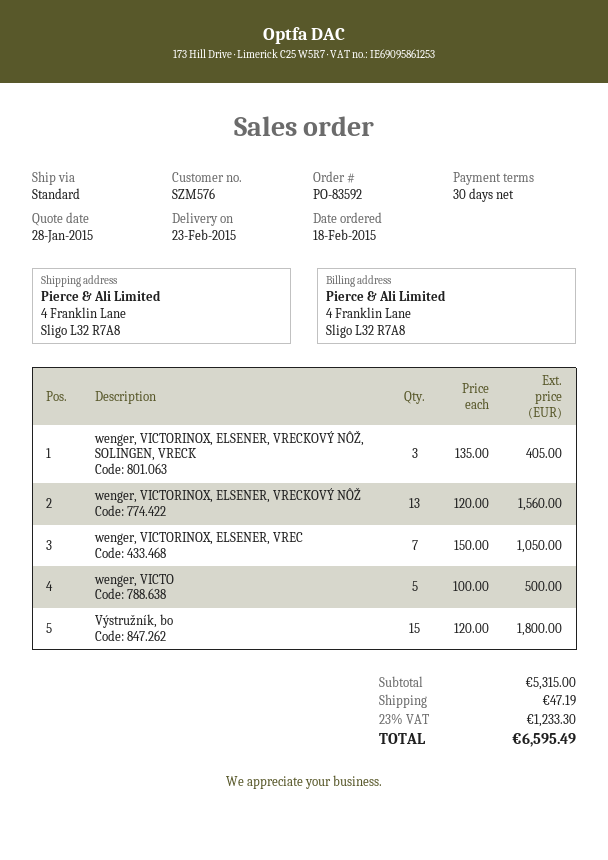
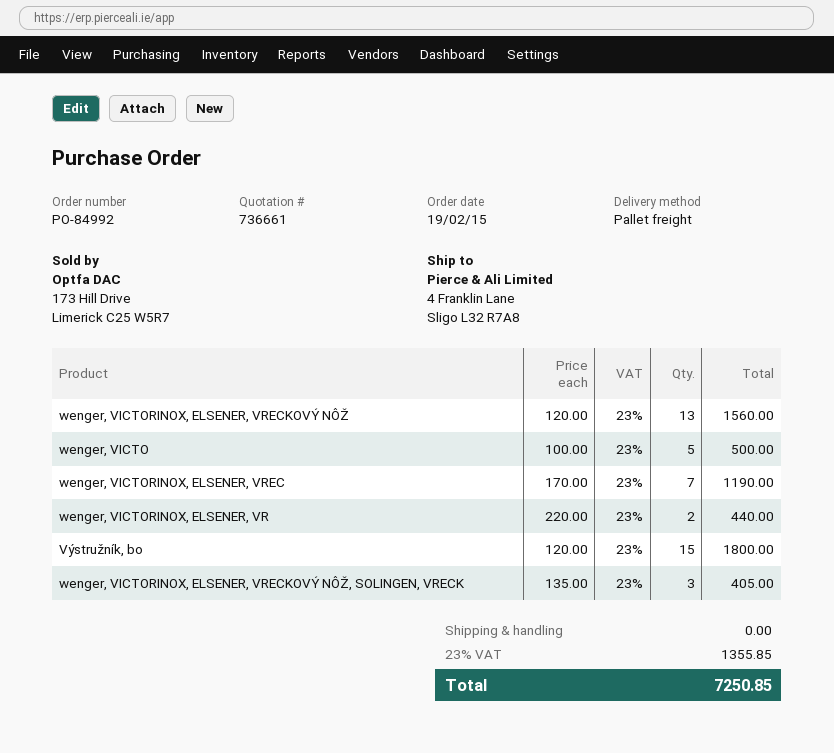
order number: PO-83592 -> PO-84992
order date: 2015-02-18 -> 2015-02-19
shipping method: standard -> pallet freight
wenger, VICTORINOX, ELSENER, VREC: 7 x 150.00 = 1050.00 -> 7 x 170.00 = 1190.00
wenger, VICTORINOX, ELSENER, VR: none -> 2 x 220.00 = 440.00
shipping: 47.19 -> 0.00
tax: 23% = 1233.30 -> 23% = 1355.85
total: 6595.49 -> 7250.85

